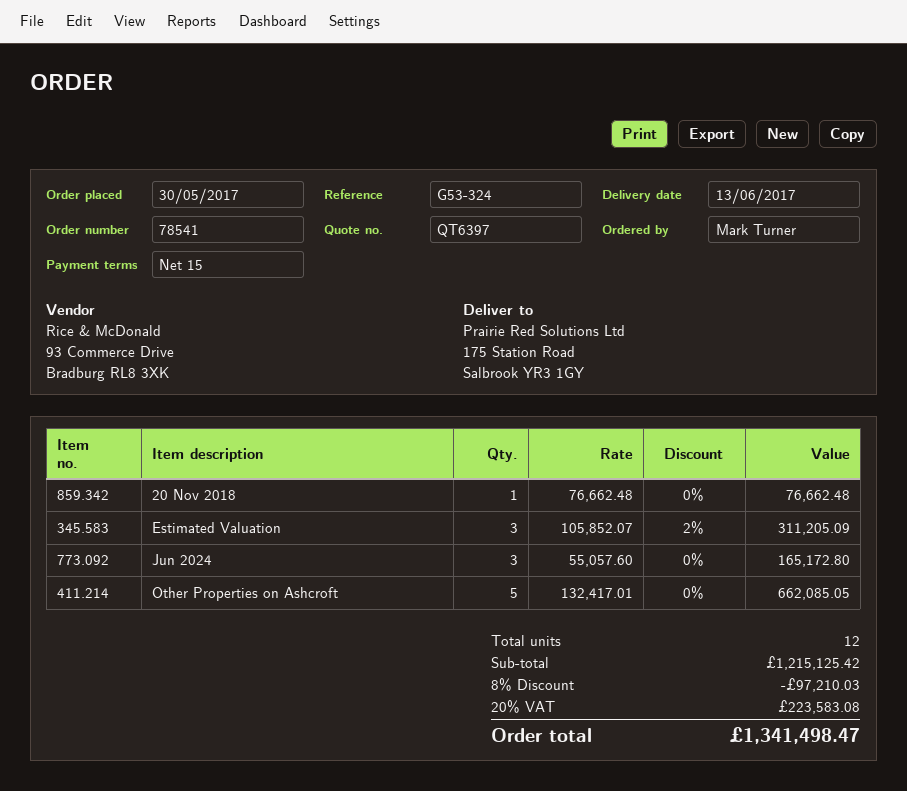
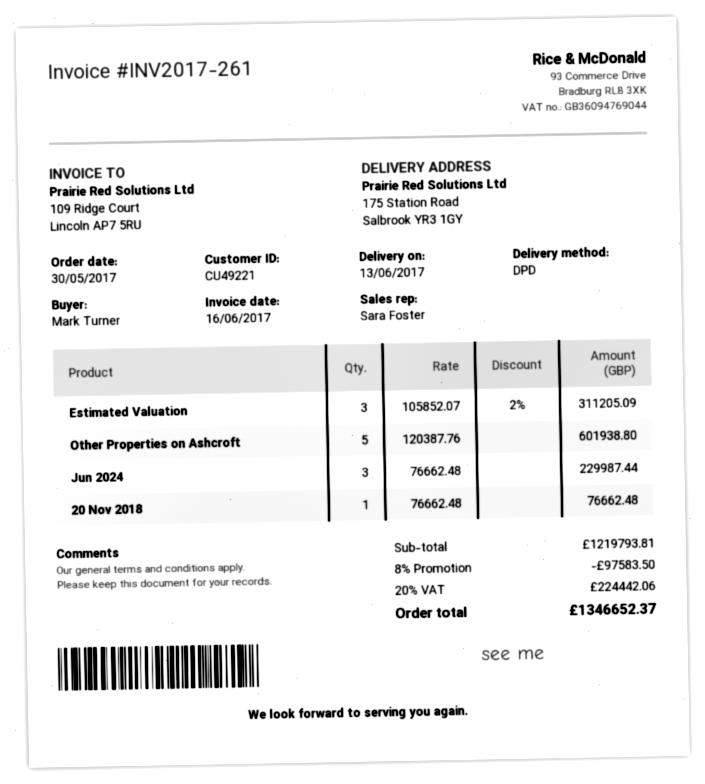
Jun 2024: 3 x 55057.60 = 165172.80 -> 3 x 76662.48 = 229987.44
Other Properties on Ashcroft: 5 x 132417.01 = 662085.05 -> 5 x 120387.76 = 601938.80
subtotal: 1215125.42 -> 1219793.81
discount: 8% = 97210.03 -> 8% = 97583.50
tax: 20% = 223583.08 -> 20% = 224442.06
total: 1341498.47 -> 1346652.37

